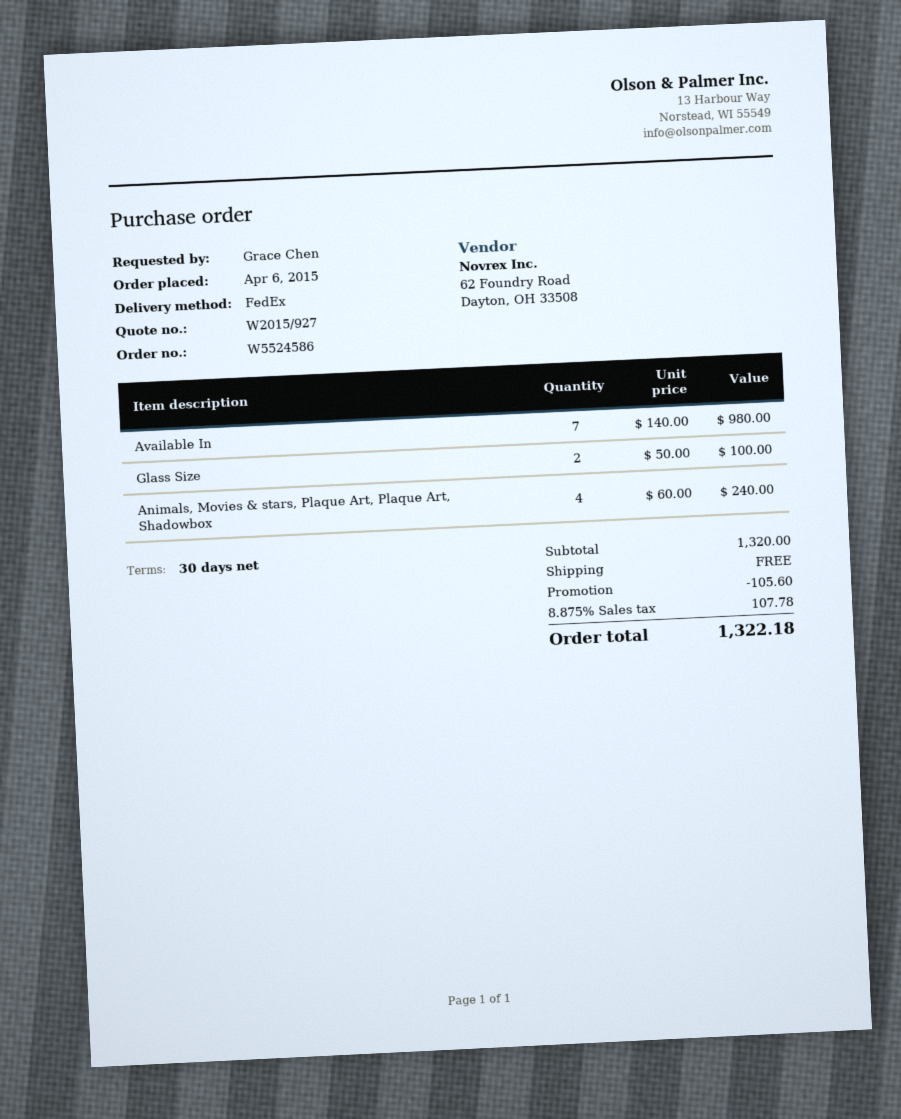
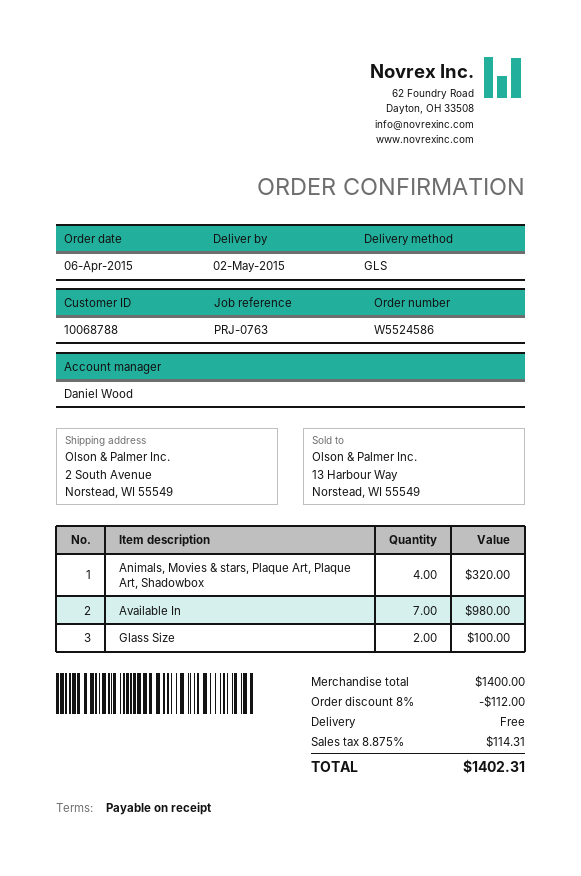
payment terms: 30 days -> on receipt
shipping method: FedEx -> GLS
Animals, Movies & stars, Plaque Art, Plaque Art, Shadowbox: 4 for 240.00 -> 4 for 320.00
subtotal: 1320.00 -> 1400.00
discount: 105.60 -> 112.00
tax: 8.875% = 107.78 -> 8.875% = 114.31
total: 1322.18 -> 1402.31

